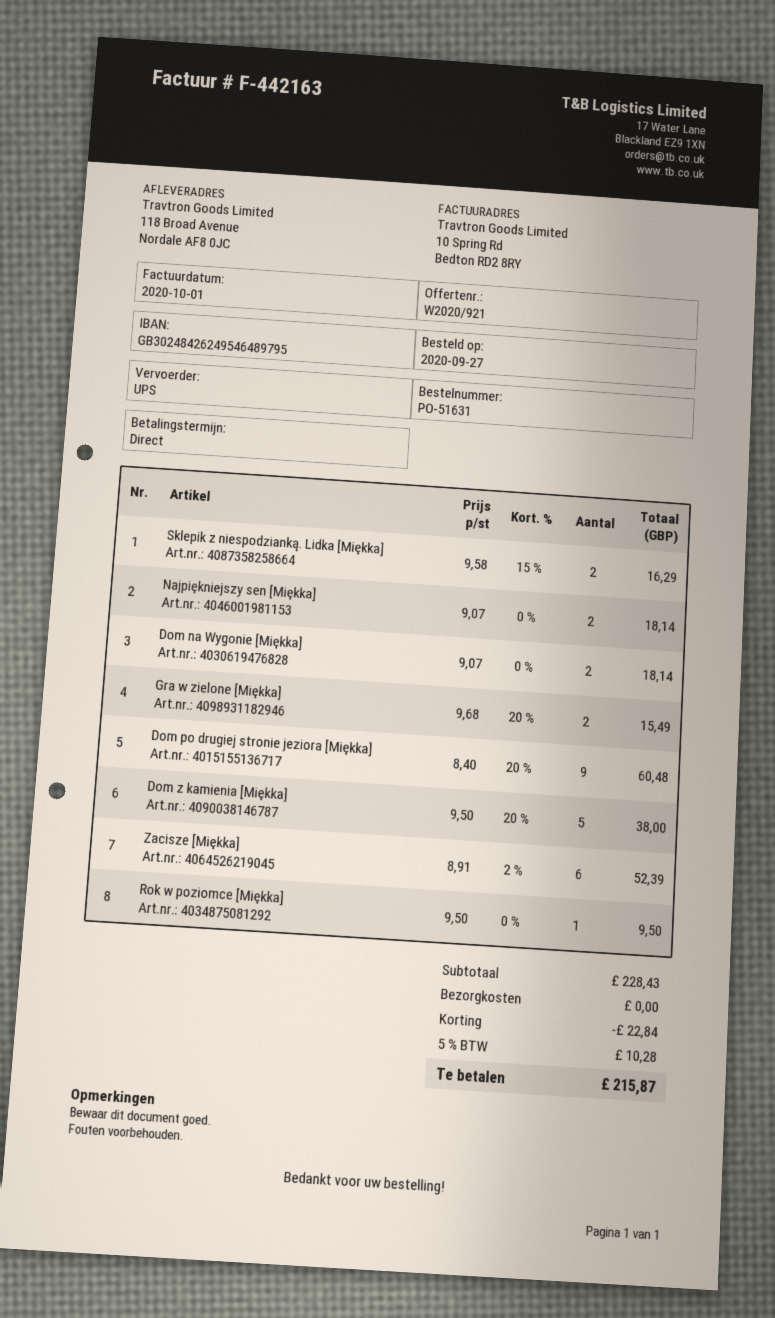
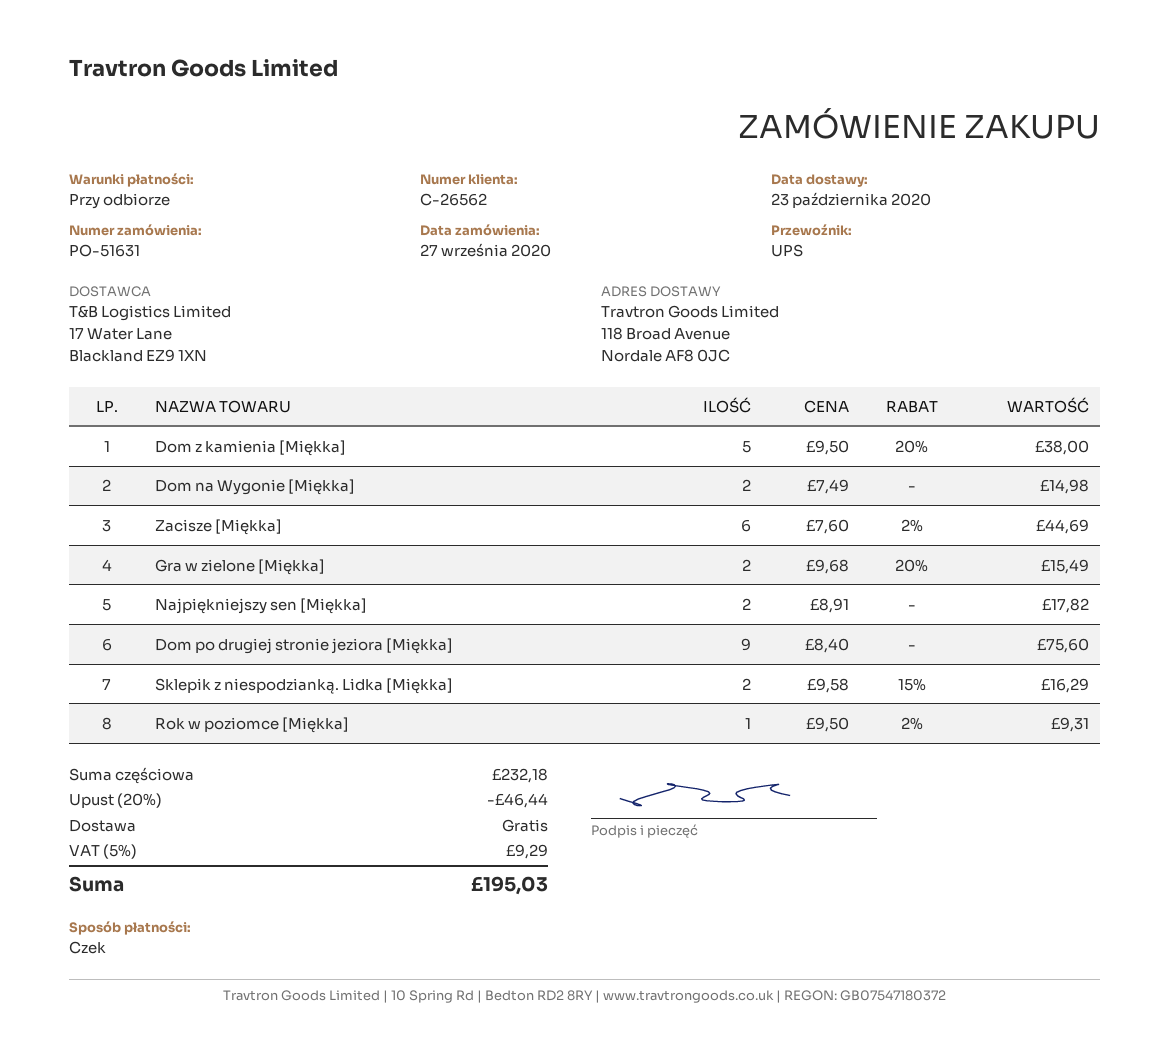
Najpiękniejszy sen [Miękka]: 2 x 9.07 = 18.14 -> 2 x 8.91 = 17.82
Dom na Wygonie [Miękka]: 2 x 9.07 = 18.14 -> 2 x 7.49 = 14.98
Dom po drugiej stronie jeziora [Miękka]: 9 x 8.40 - 20% = 60.48 -> 9 x 8.40 = 75.60
Zacisze [Miękka]: 6 x 8.91 - 2% = 52.39 -> 6 x 7.60 - 2% = 44.69
Rok w poziomce [Miękka]: 1 x 9.50 = 9.50 -> 1 x 9.50 - 2% = 9.31
subtotal: 228.43 -> 232.18
discount: 22.84 -> 46.44
tax: 5% = 10.28 -> 5% = 9.29
total: 215.87 -> 195.03

